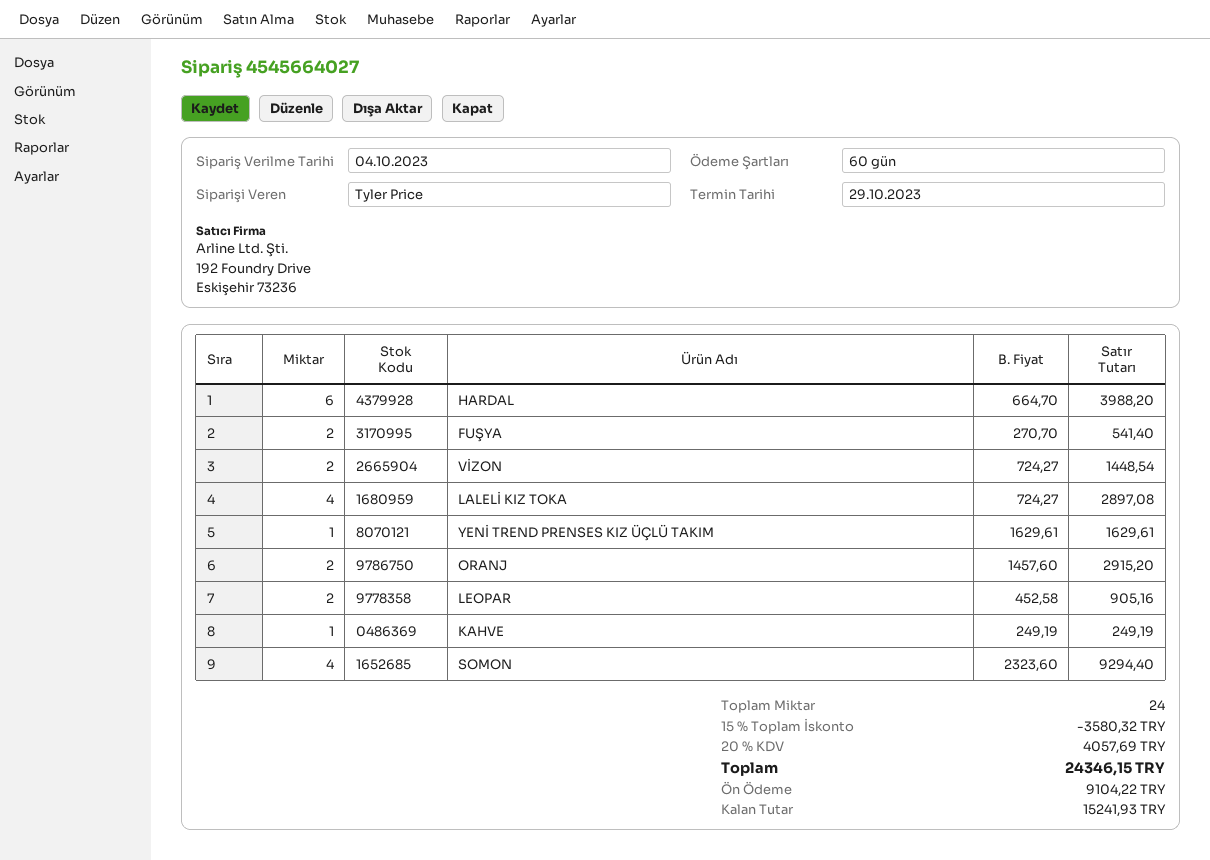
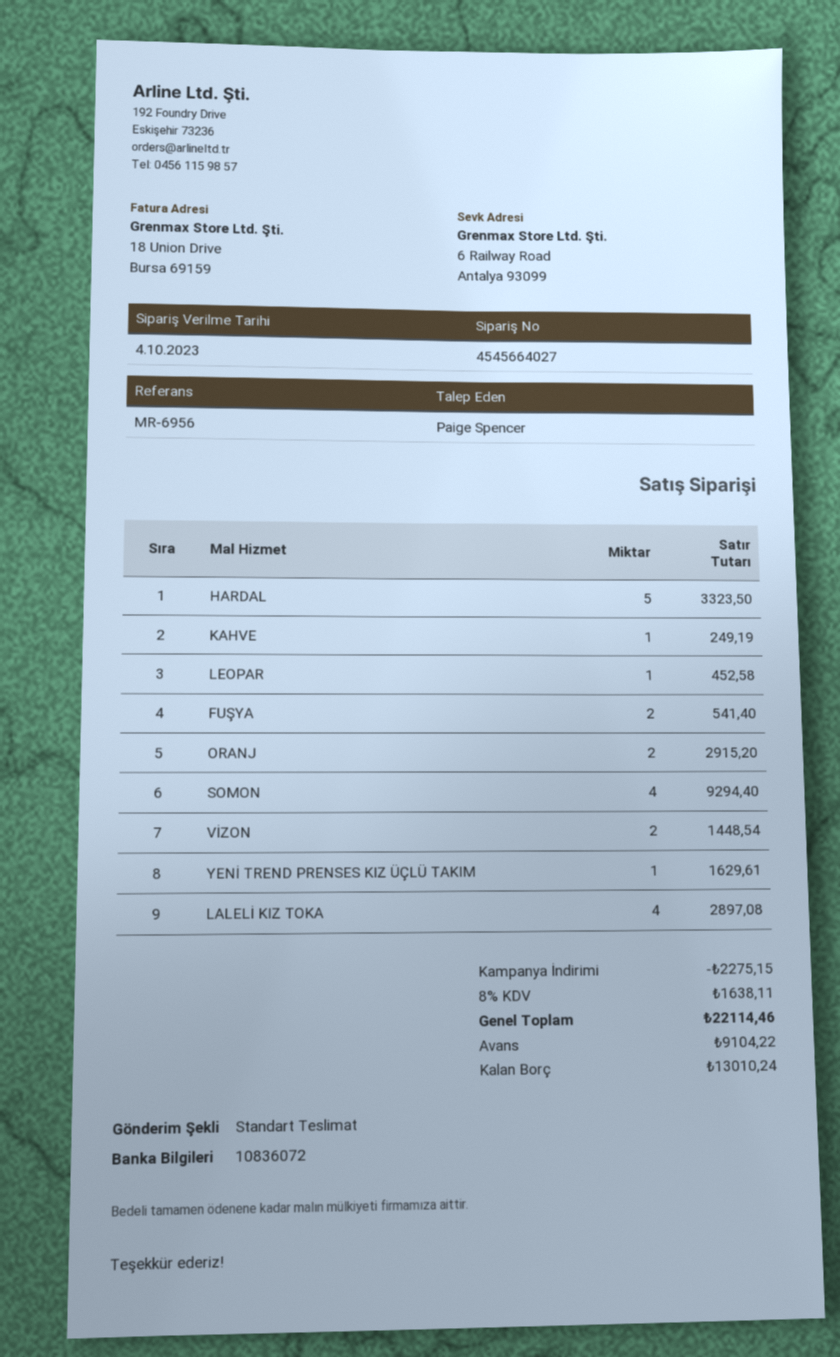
ordered by: Tyler Price -> Paige Spencer
HARDAL: 6 for 3988.20 -> 5 for 3323.50
LEOPAR: 2 for 905.16 -> 1 for 452.58
discount: 3580.32 -> 2275.15
tax: 20% = 4057.69 -> 8% = 1638.11
total: 24346.15 -> 22114.46
balance: 15241.93 -> 13010.24

